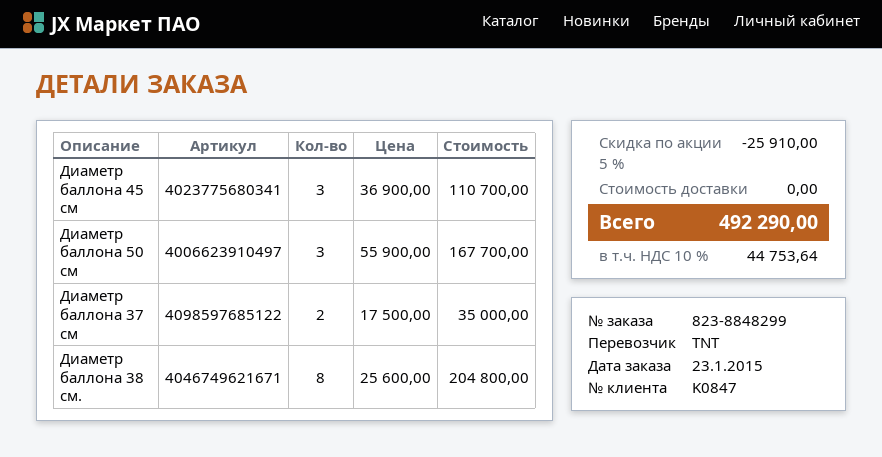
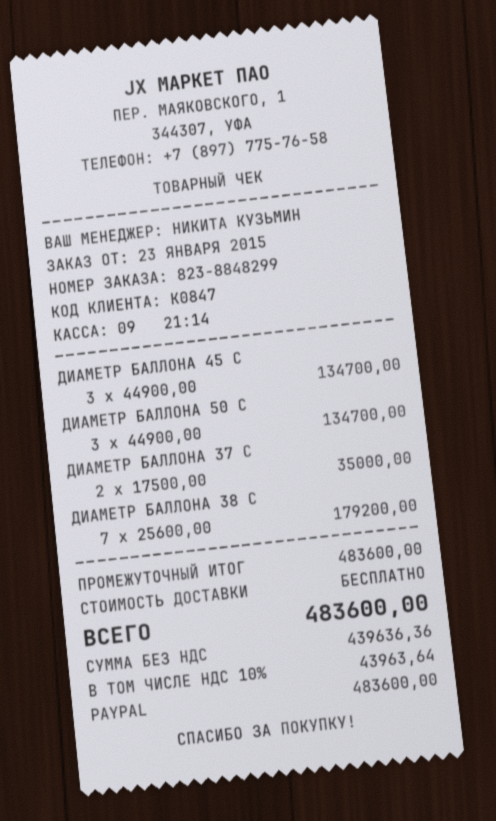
Диаметр баллона 45 см: 3 x 36900.00 = 110700.00 -> 3 x 44900.00 = 134700.00
Диаметр баллона 50 см: 3 x 55900.00 = 167700.00 -> 3 x 44900.00 = 134700.00
Диаметр баллона 38 см.: 8 x 25600.00 = 204800.00 -> 7 x 25600.00 = 179200.00
discount: 5% = 25910.00 -> none
tax: 10% = 44753.64 -> 10% = 43963.64
total: 492290.00 -> 483600.00

